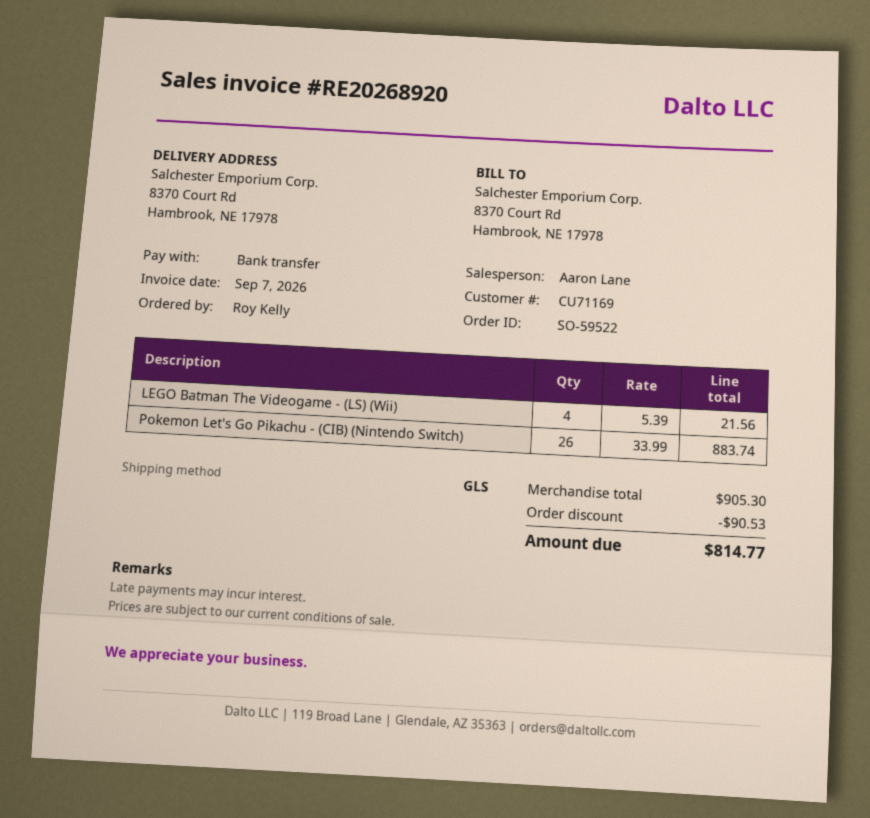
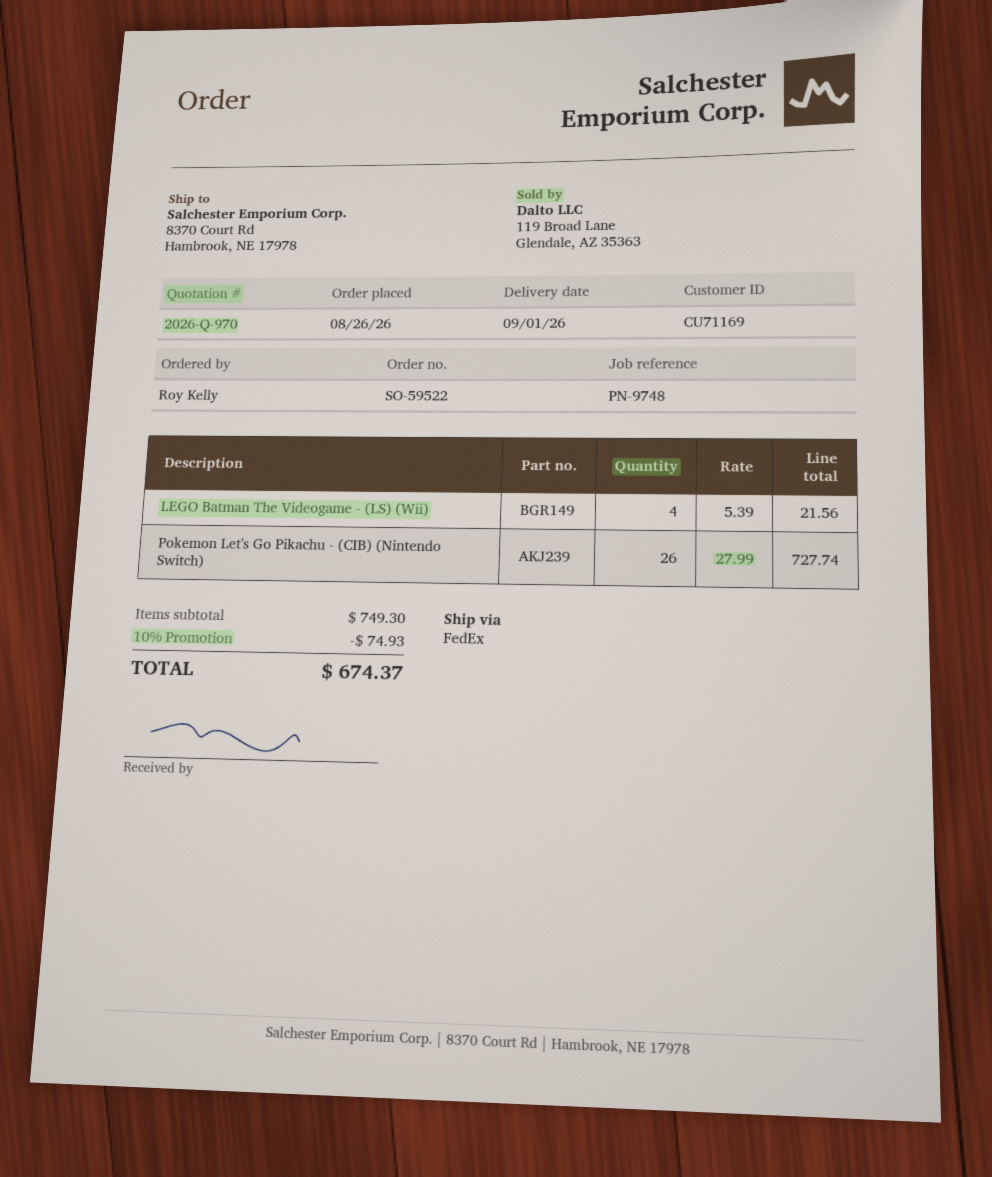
shipping method: GLS -> FedEx
Pokemon Let's Go Pikachu - (CIB) (Nintendo Switch): 26 x 33.99 = 883.74 -> 26 x 27.99 = 727.74
subtotal: 905.30 -> 749.30
discount: 90.53 -> 74.93
total: 814.77 -> 674.37

